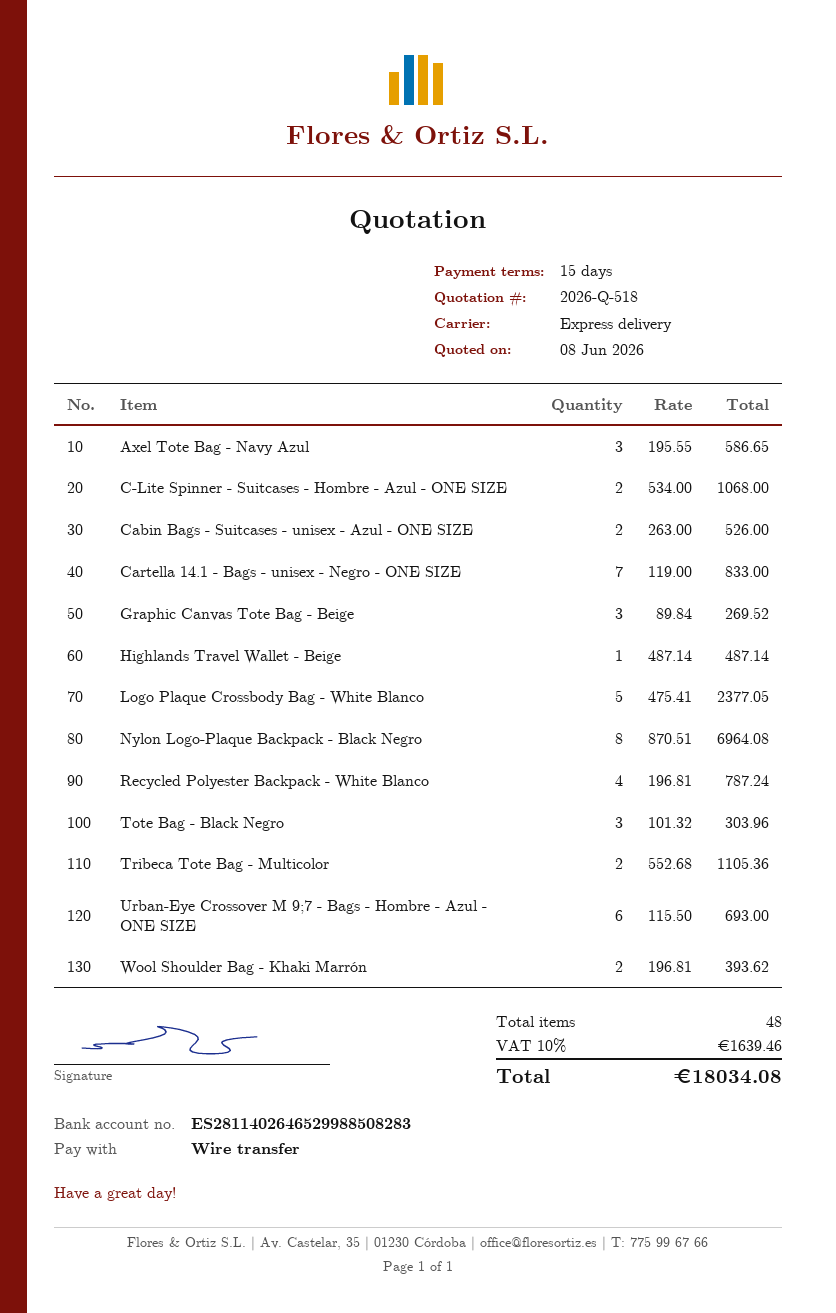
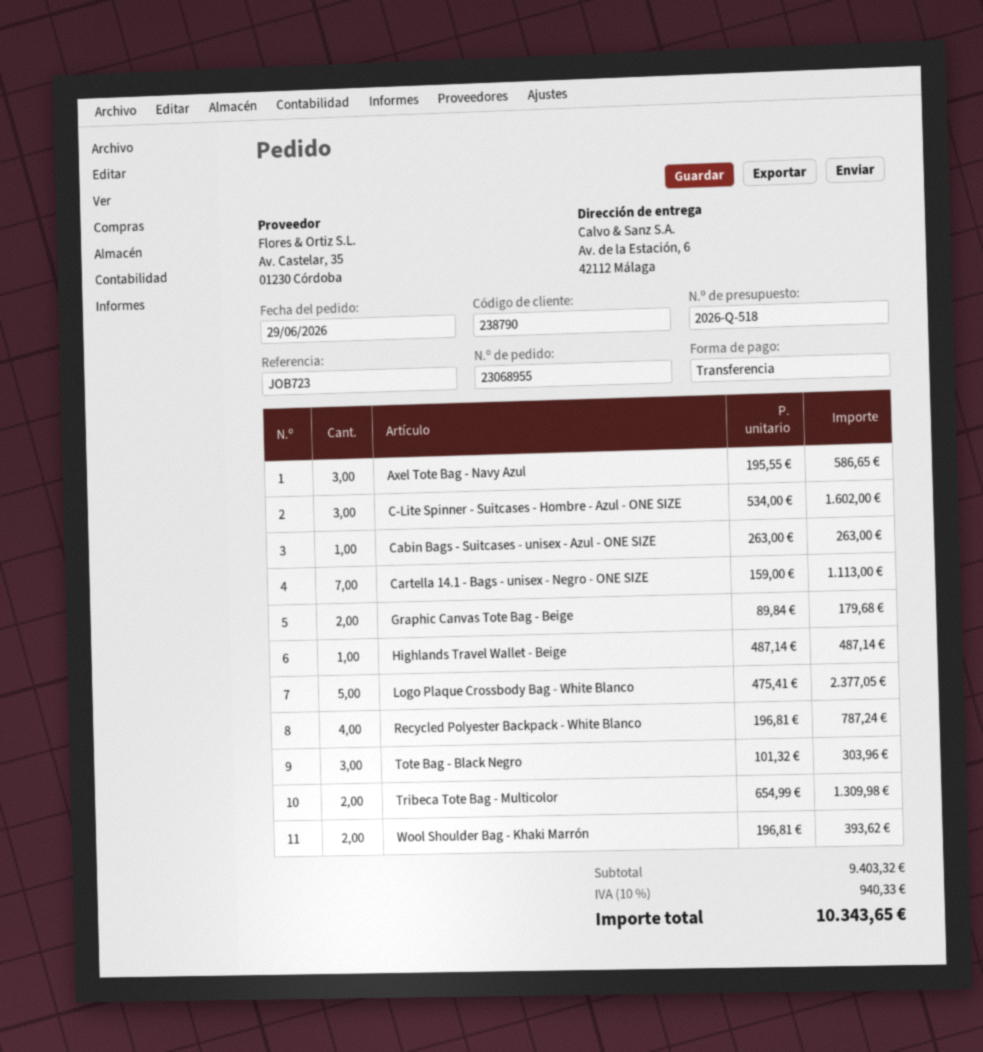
C-Lite Spinner - Suitcases - Hombre - Azul - ONE SIZE: 2 x 534.00 = 1068.00 -> 3 x 534.00 = 1602.00
Cabin Bags - Suitcases - unisex - Azul - ONE SIZE: 2 x 263.00 = 526.00 -> 1 x 263.00 = 263.00
Cartella 14.1 - Bags - unisex - Negro - ONE SIZE: 7 x 119.00 = 833.00 -> 7 x 159.00 = 1113.00
Graphic Canvas Tote Bag - Beige: 3 x 89.84 = 269.52 -> 2 x 89.84 = 179.68
Nylon Logo-Plaque Backpack - Black Negro: 8 x 870.51 = 6964.08 -> none
Tribeca Tote Bag - Multicolor: 2 x 552.68 = 1105.36 -> 2 x 654.99 = 1309.98
Urban-Eye Crossover M 9;7 - Bags - Hombre - Azul - ONE SIZE: 6 x 115.50 = 693.00 -> none
tax: 10% = 1639.46 -> 10% = 940.33
total: 18034.08 -> 10343.65

